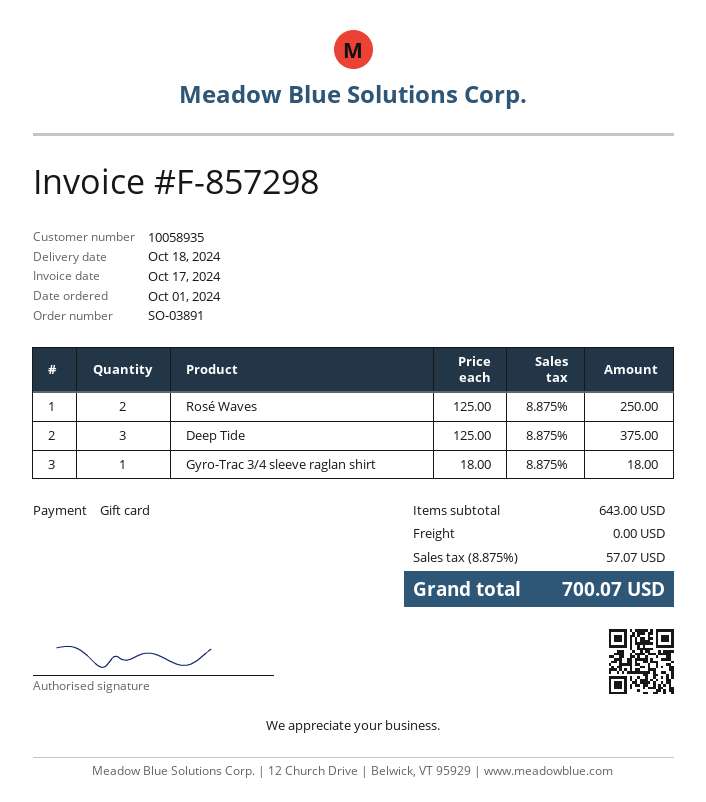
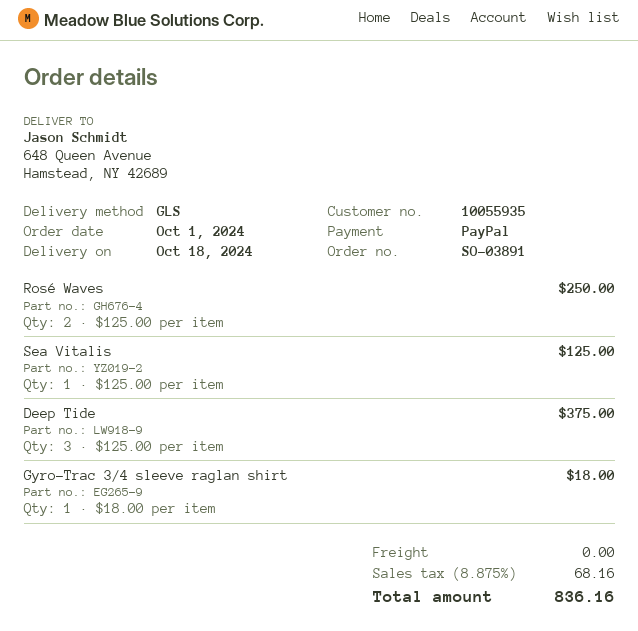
customer number: 10058935 -> 10055935
payment method: gift card -> PayPal
Sea Vitalis: none -> 1 x 125.00 = 125.00
tax: 8.875% = 57.07 -> 8.875% = 68.16
total: 700.07 -> 836.16

